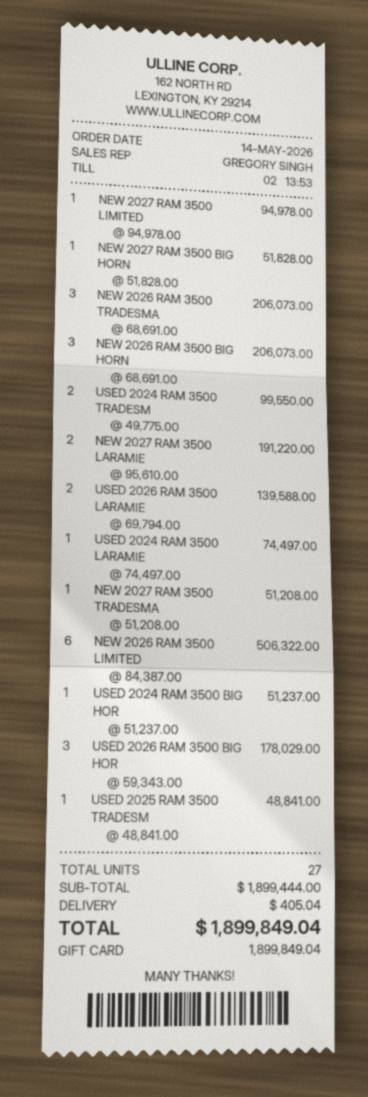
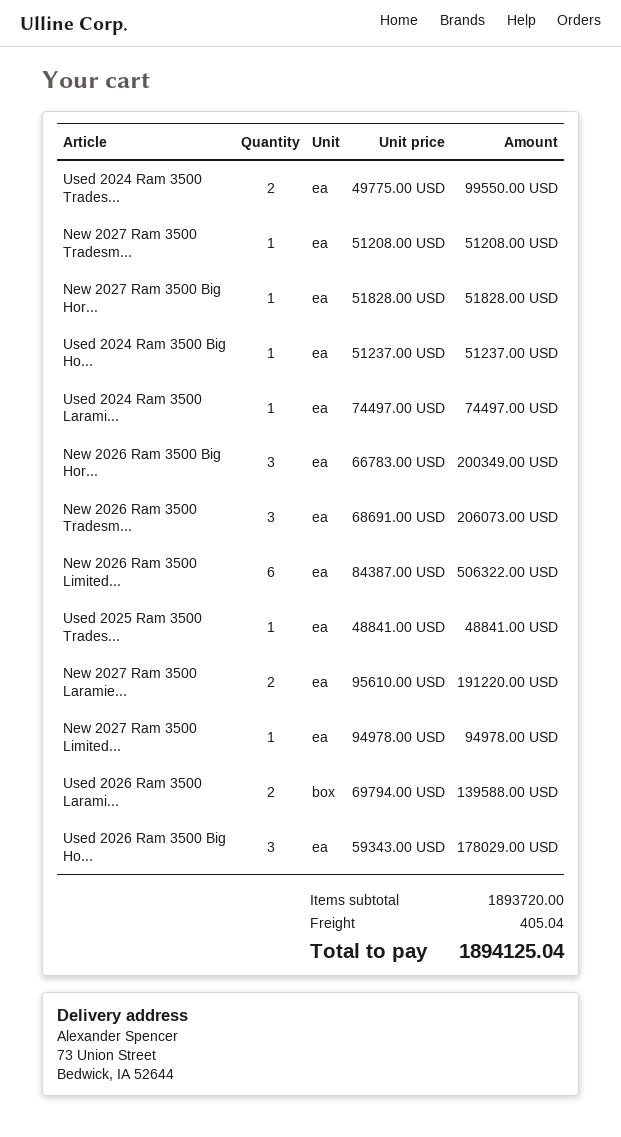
NEW 2026 RAM 3500 BIG HORN: 3 x 68691.00 = 206073.00 -> 3 x 66783.00 = 200349.00
subtotal: 1899444.00 -> 1893720.00
total: 1899849.04 -> 1894125.04

